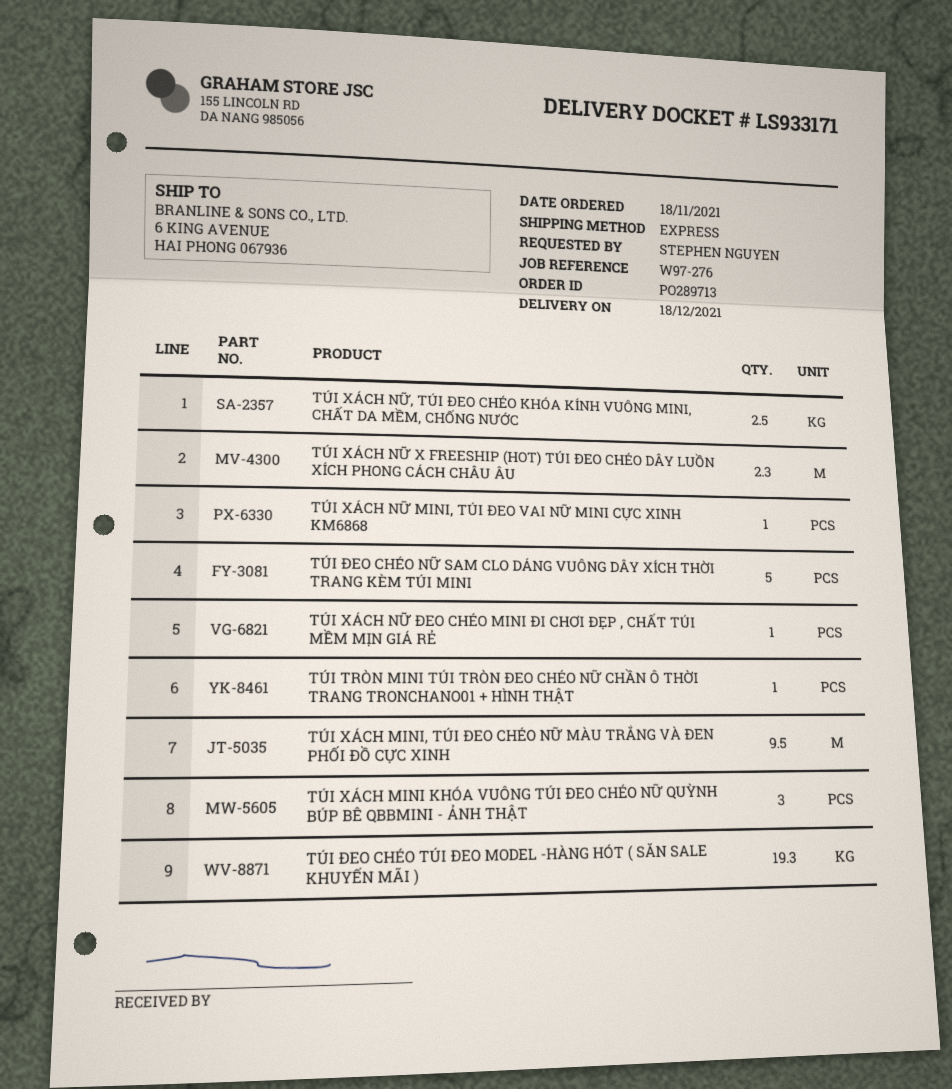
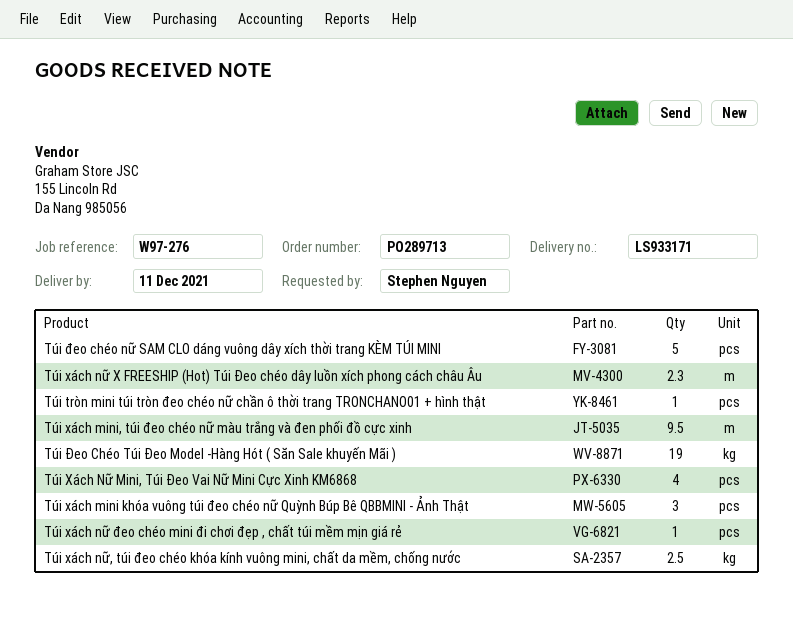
delivery date: 2021-12-18 -> 2021-12-11
TÚI XÁCH NỮ MINI, TÚI ĐEO VAI NỮ MINI CỰC XINH KM6868: 1 -> 4
TÚI ĐEO CHÉO TÚI ĐEO MODEL -HÀNG HÓT ( SĂN SALE KHUYẾN MÃI ): 19.3 -> 19

